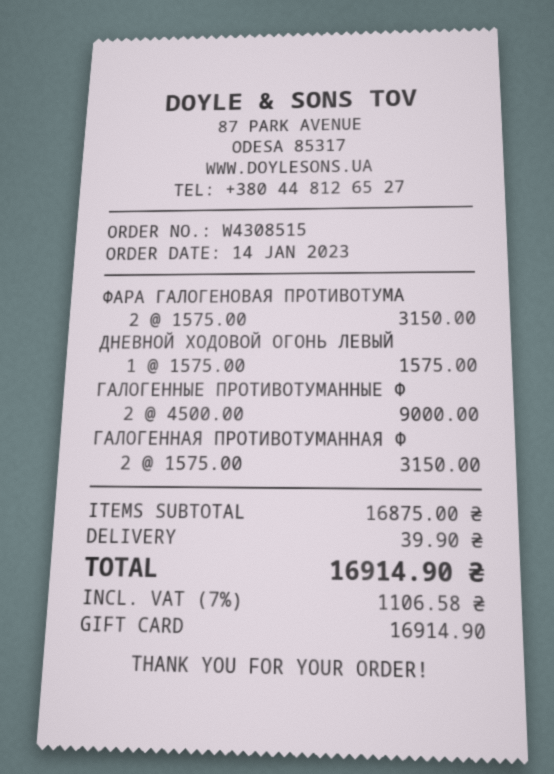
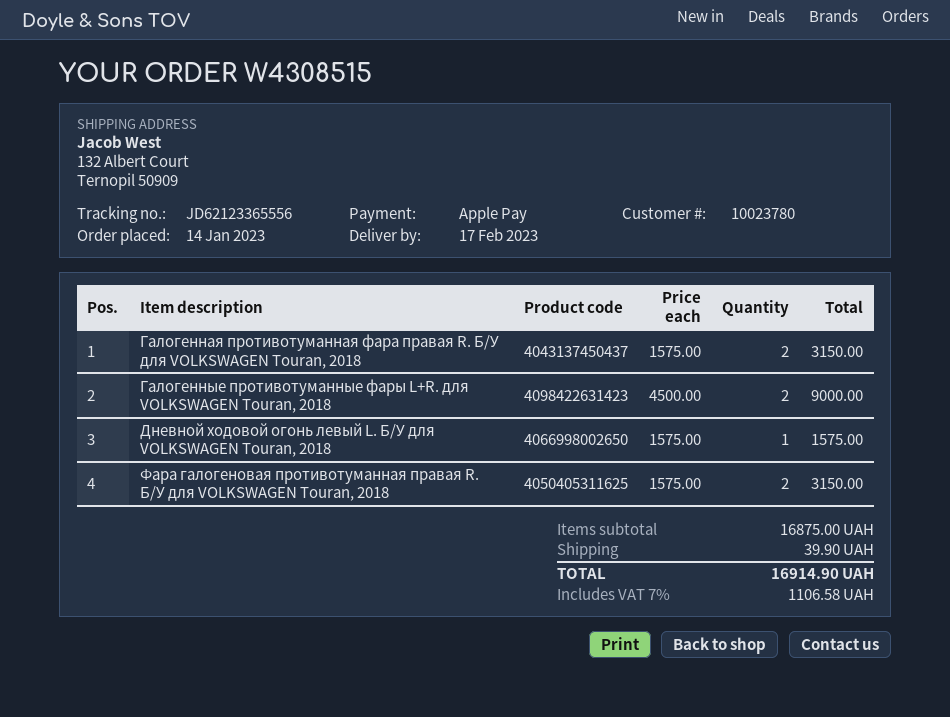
payment method: gift card -> Apple Pay

